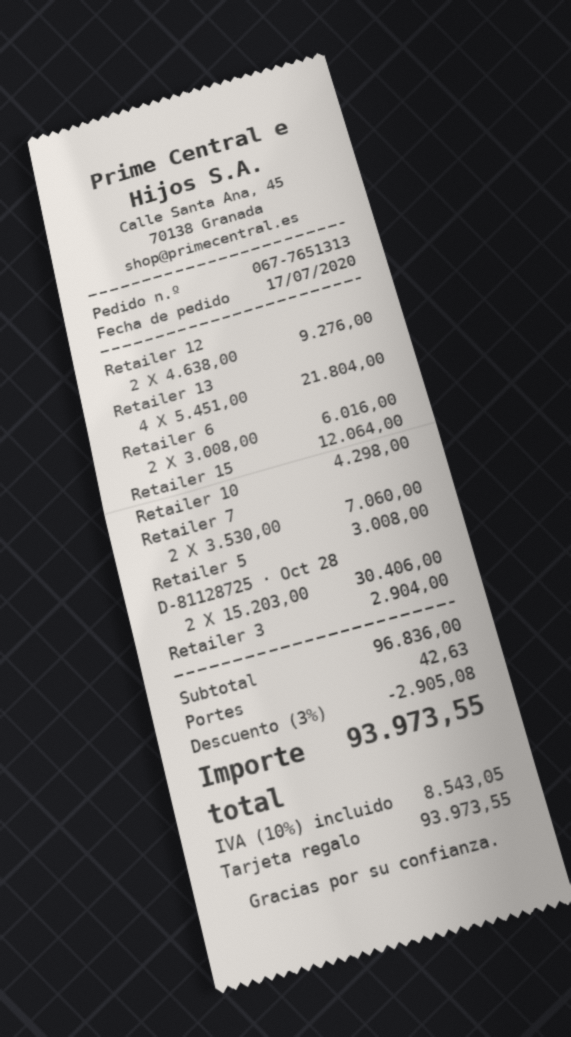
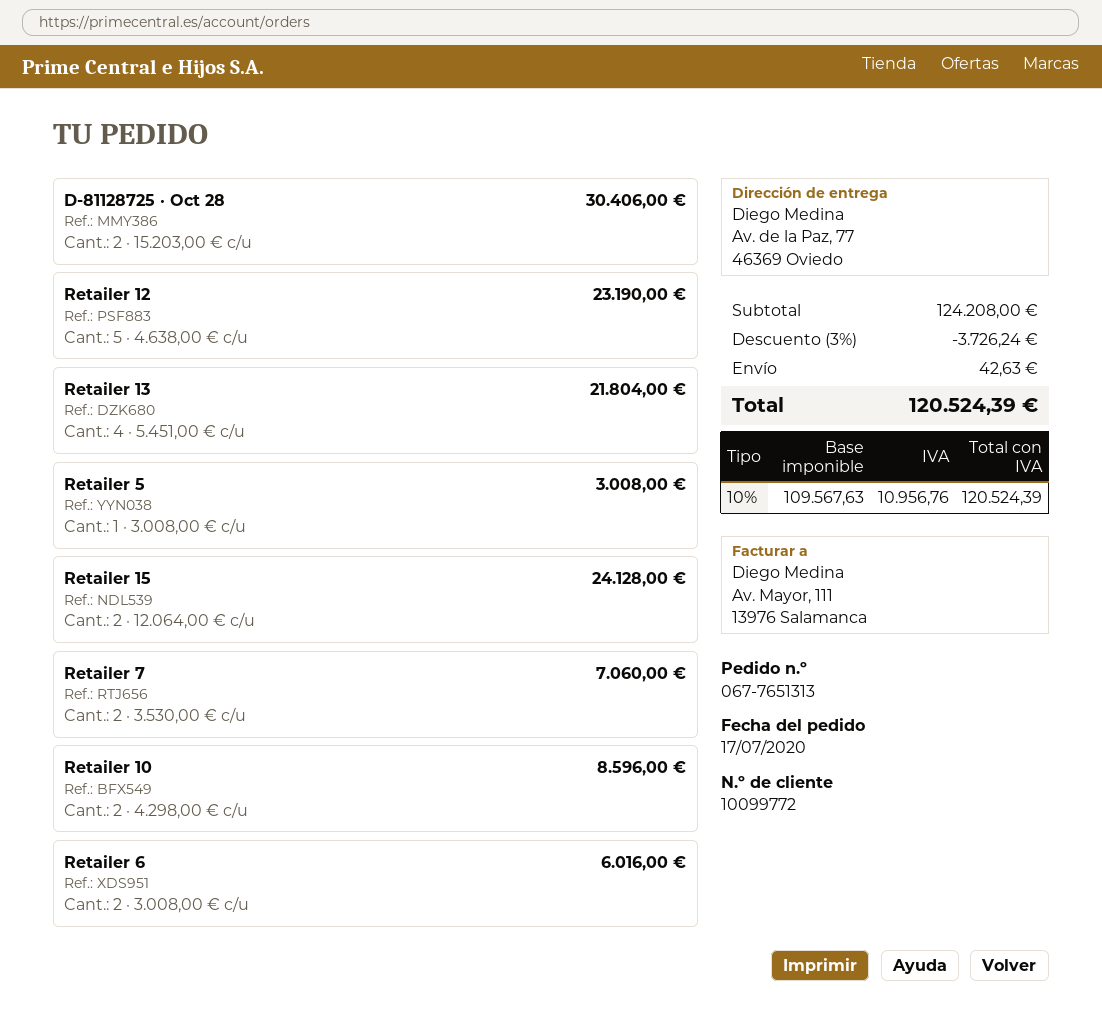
Retailer 12: 2 x 4638.00 = 9276.00 -> 5 x 4638.00 = 23190.00
Retailer 15: 1 x 12064.00 = 12064.00 -> 2 x 12064.00 = 24128.00
Retailer 10: 1 x 4298.00 = 4298.00 -> 2 x 4298.00 = 8596.00
Retailer 3: 1 x 2904.00 = 2904.00 -> none
subtotal: 96836.00 -> 124208.00
discount: 3% = 2905.08 -> 3% = 3726.24
tax: 10% = 8543.05 -> 10% = 10956.76
total: 93973.55 -> 120524.39

